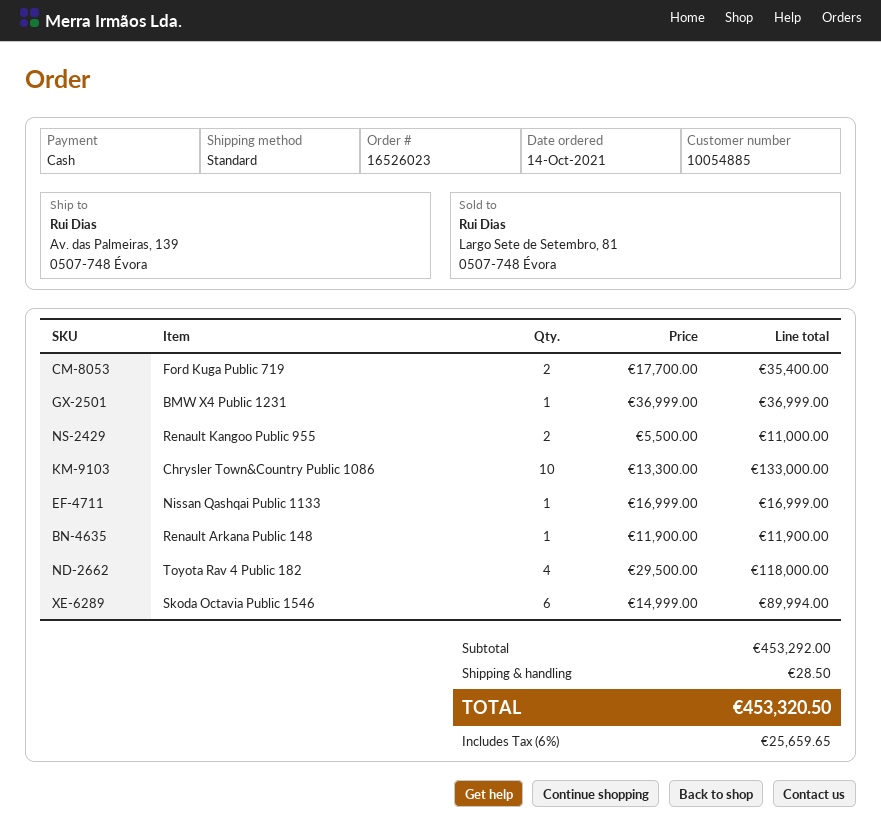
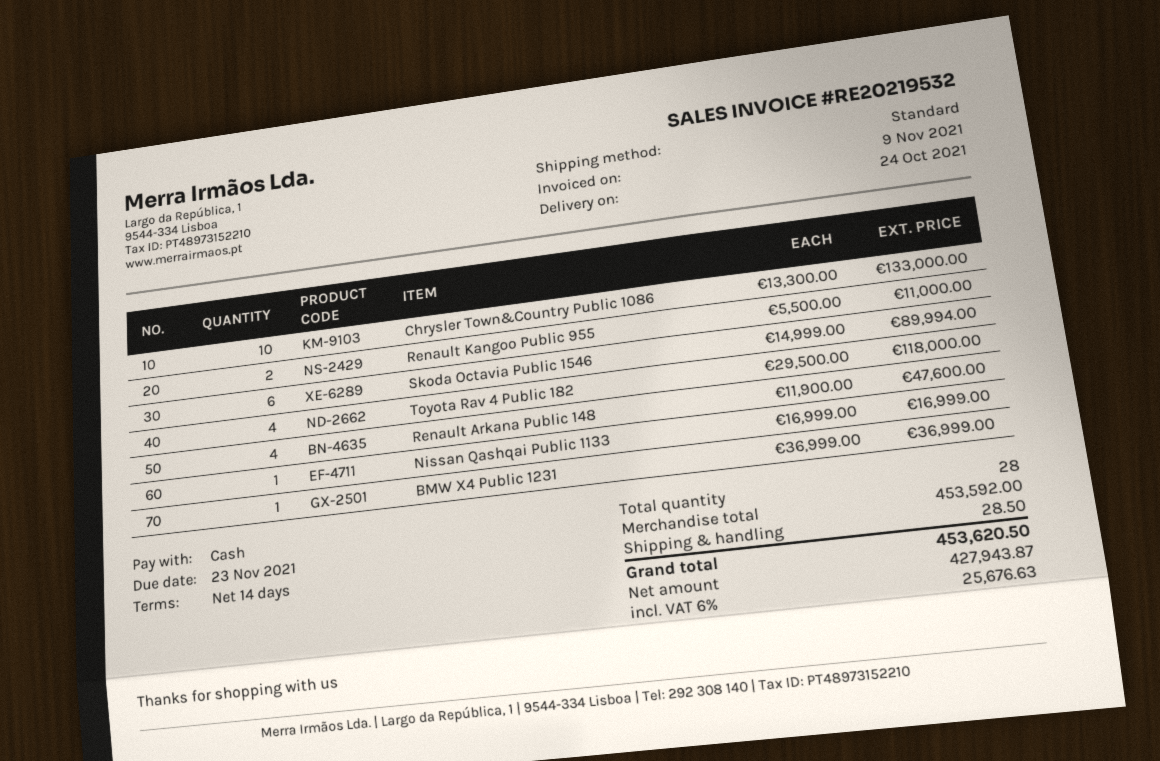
Ford Kuga Public 719: 2 x 17700.00 = 35400.00 -> none
Renault Arkana Public 148: 1 x 11900.00 = 11900.00 -> 4 x 11900.00 = 47600.00
subtotal: 453292.00 -> 453592.00
tax: 6% = 25659.65 -> 6% = 25676.63
total: 453320.50 -> 453620.50

